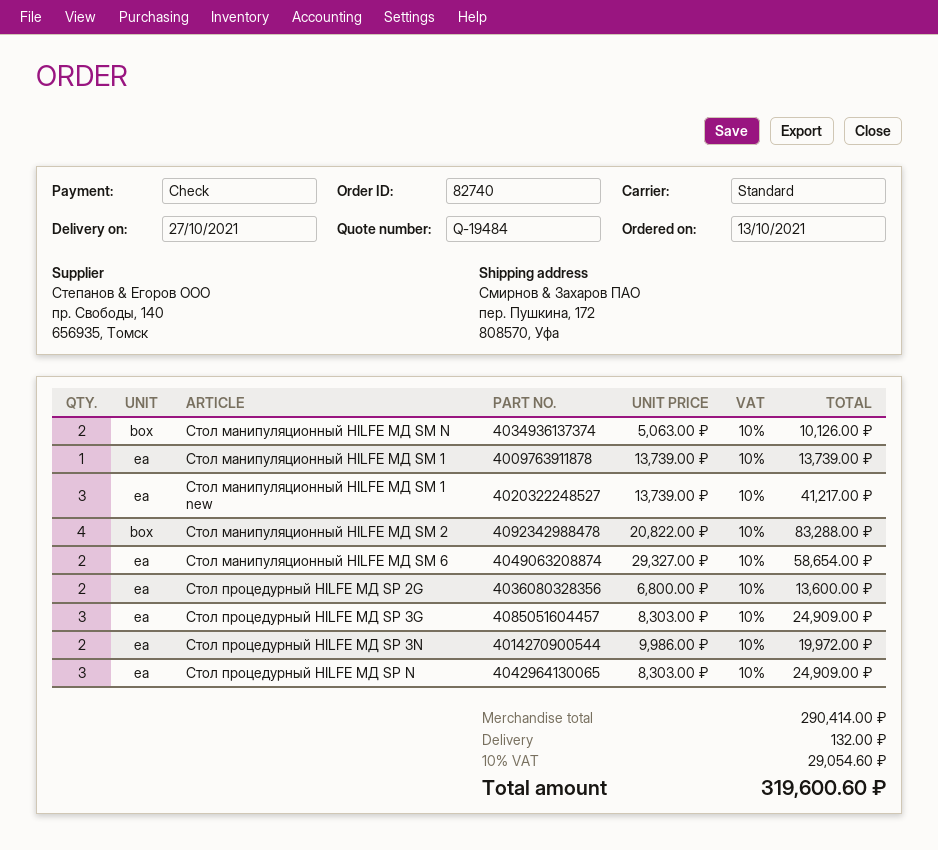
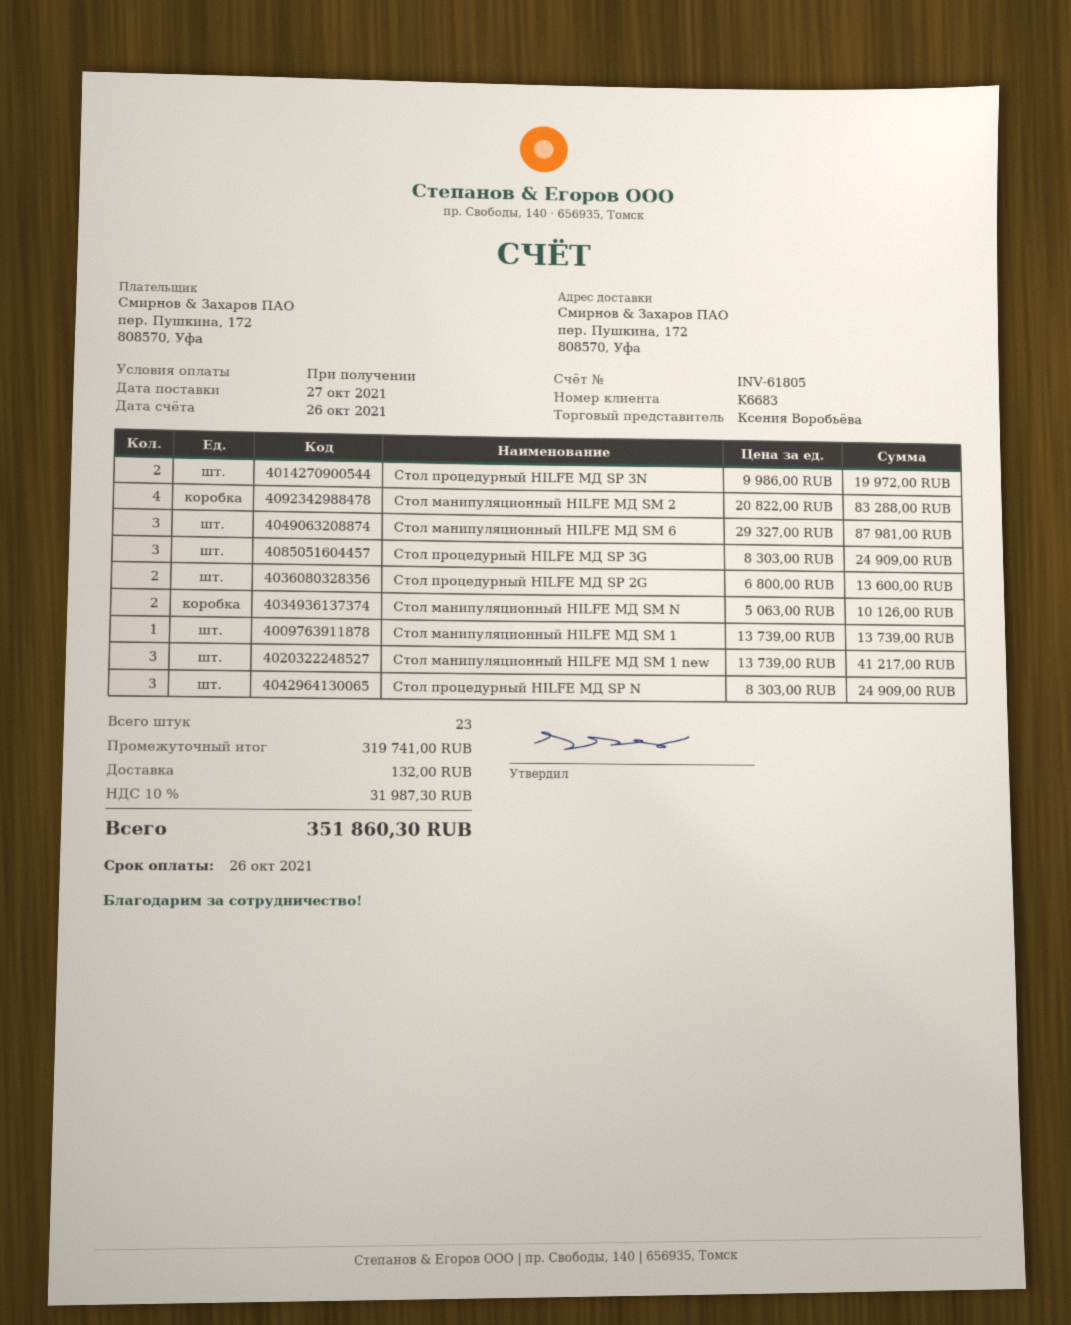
Стол манипуляционный HILFE МД SМ 6: 2 x 29327.00 = 58654.00 -> 3 x 29327.00 = 87981.00
subtotal: 290414.00 -> 319741.00
tax: 10% = 29054.60 -> 10% = 31987.30
total: 319600.60 -> 351860.30

